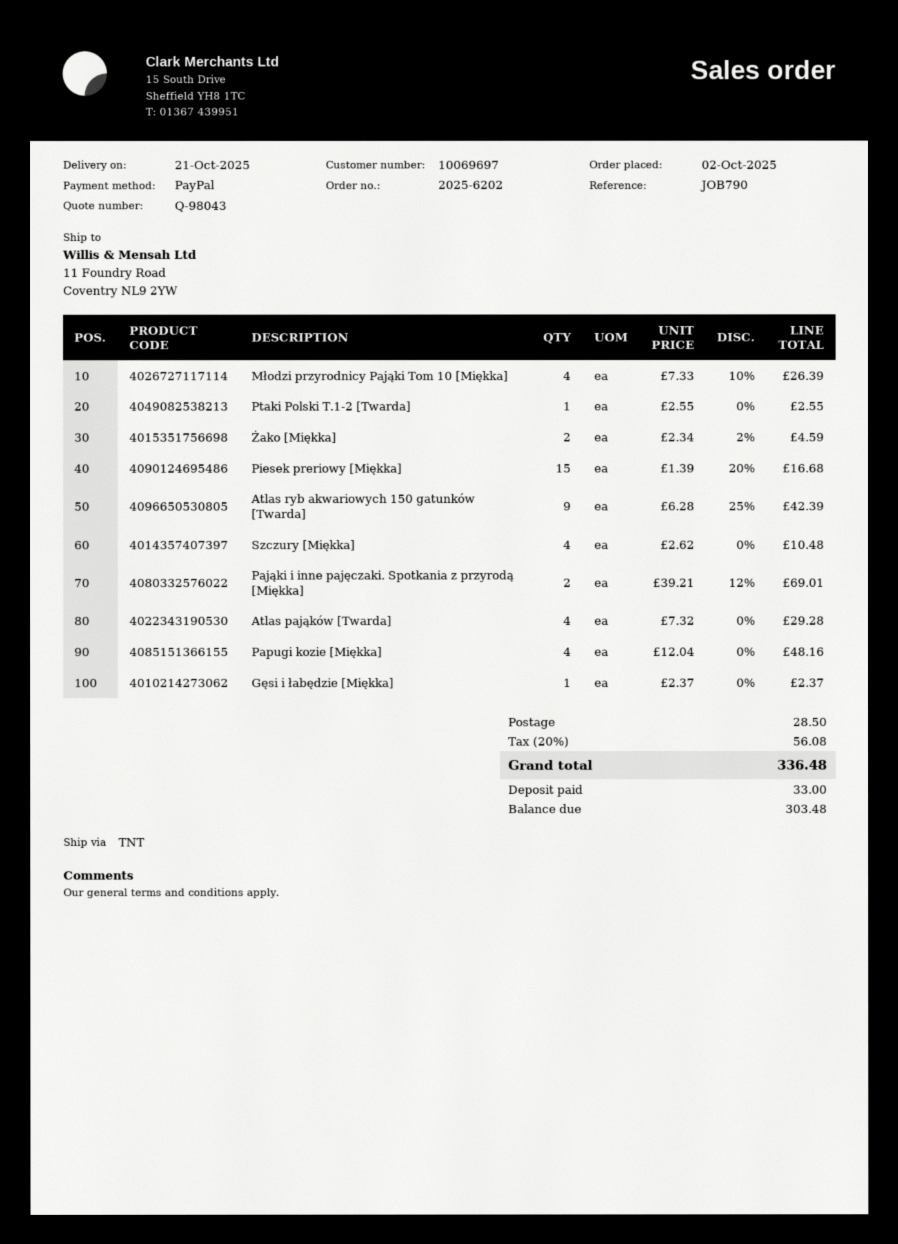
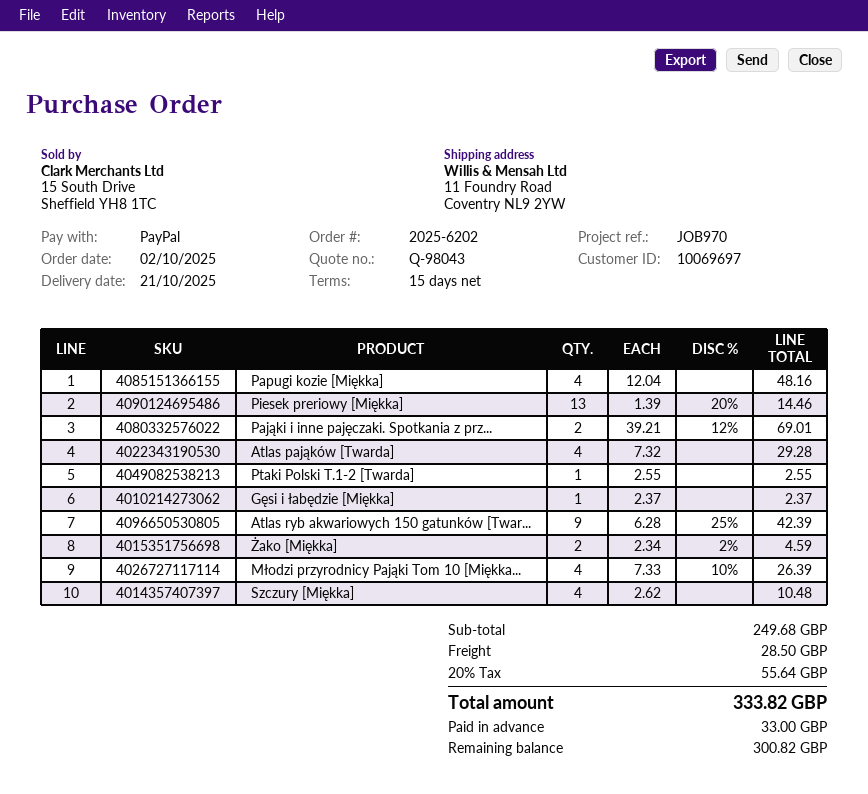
reference: JOB790 -> JOB970
Piesek preriowy [Miękka]: 15 x 1.39 - 20% = 16.68 -> 13 x 1.39 - 20% = 14.46
tax: 20% = 56.08 -> 20% = 55.64
total: 336.48 -> 333.82
balance: 303.48 -> 300.82

